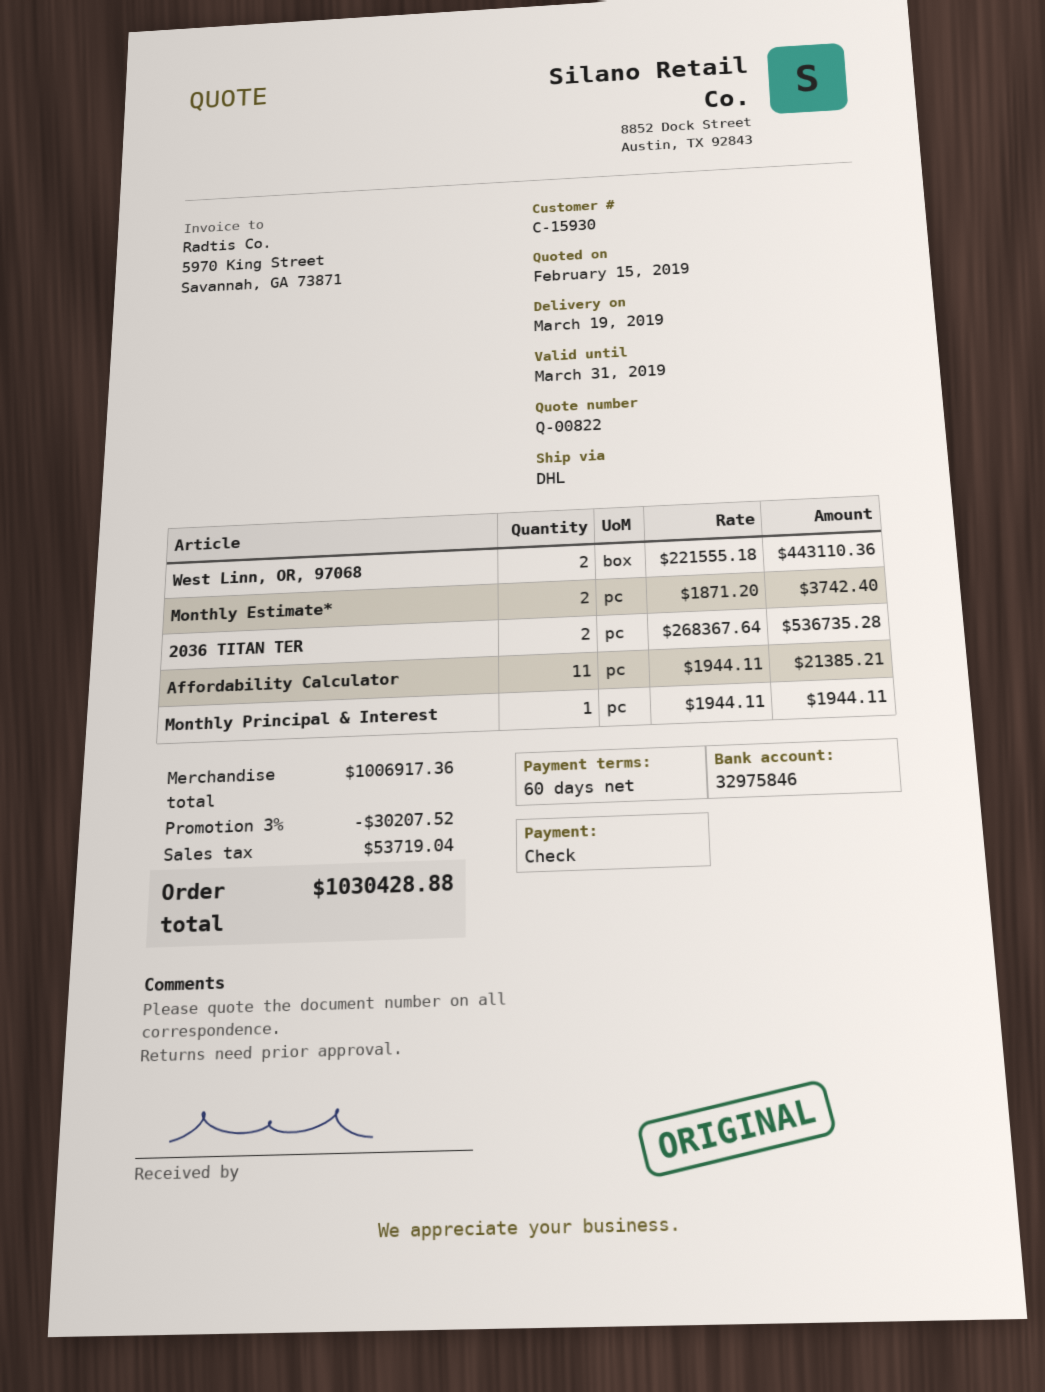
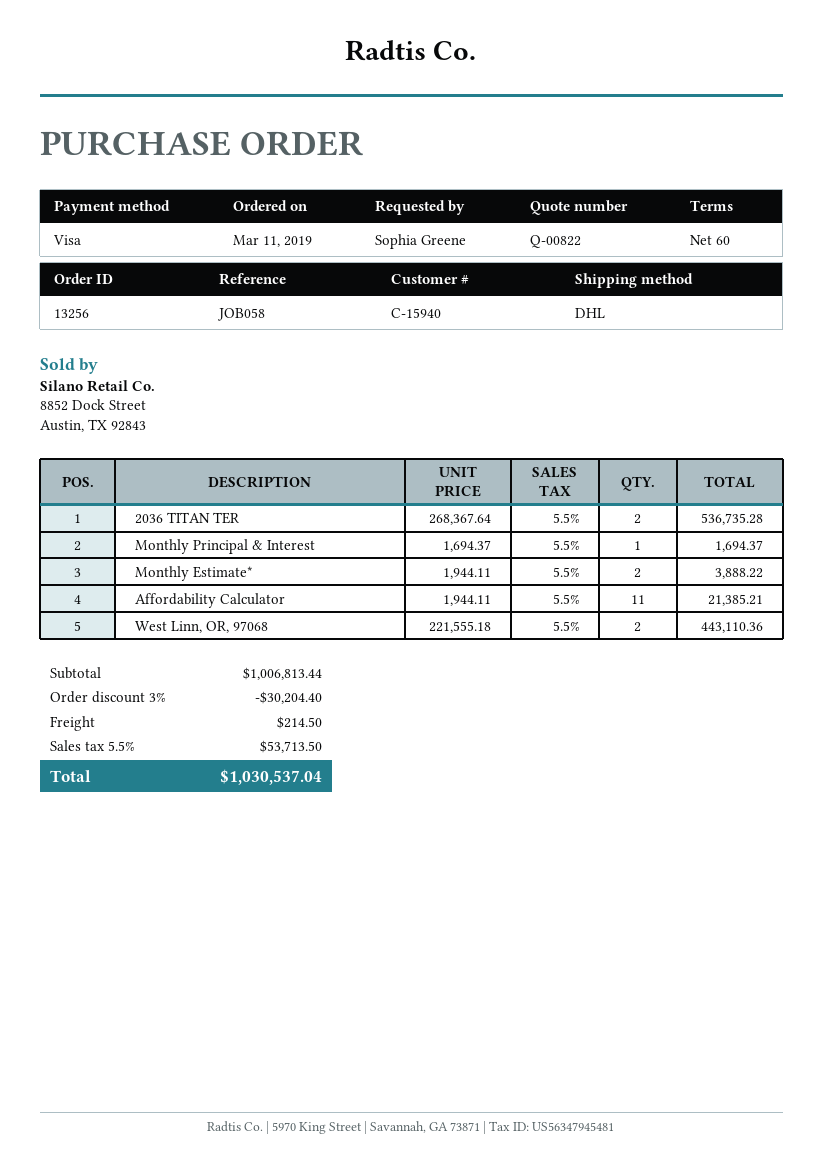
customer number: C-15930 -> C-15940
payment method: cheque -> Visa
Monthly Estimate*: 2 x 1871.20 = 3742.40 -> 2 x 1944.11 = 3888.22
Monthly Principal & Interest: 1 x 1944.11 = 1944.11 -> 1 x 1694.37 = 1694.37
subtotal: 1006917.36 -> 1006813.44
discount: 3% = 30207.52 -> 3% = 30204.40
shipping: none -> 214.50
tax: 53719.04 -> 53713.50
total: 1030428.88 -> 1030537.04

